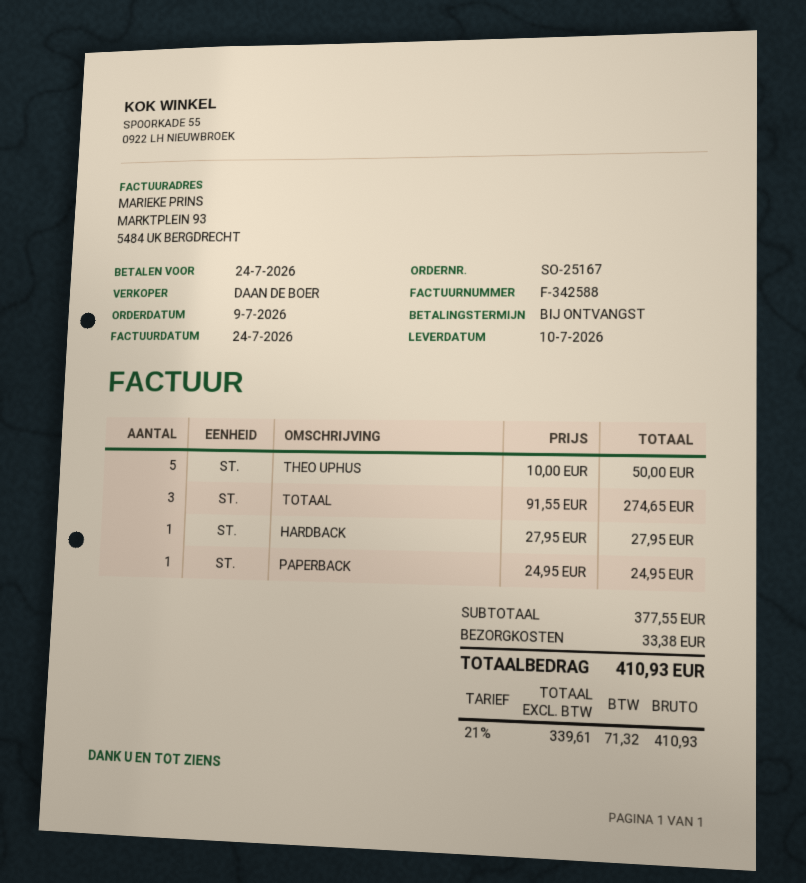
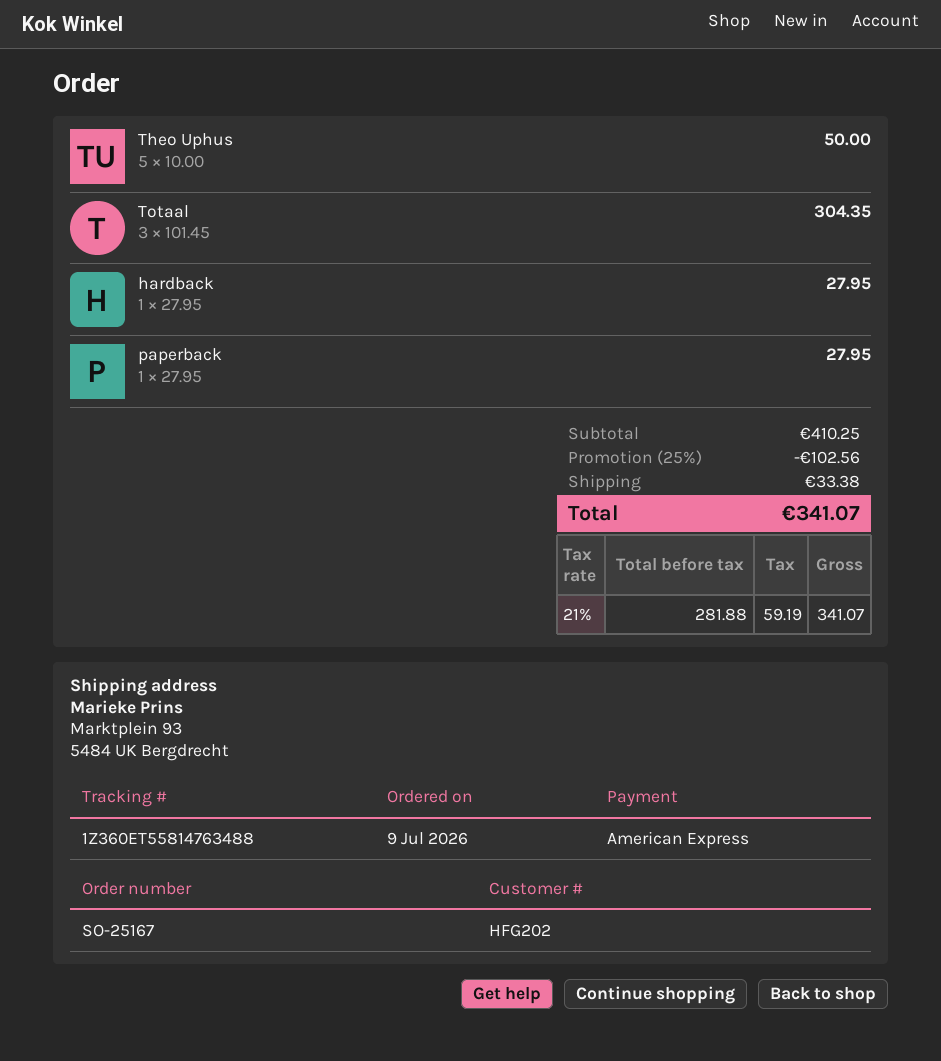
TOTAAL: 3 x 91.55 = 274.65 -> 3 x 101.45 = 304.35
PAPERBACK: 1 x 24.95 = 24.95 -> 1 x 27.95 = 27.95
subtotal: 377.55 -> 410.25
discount: none -> 25% = 102.56
net: 339.61 -> 281.88
tax: 21% = 71.32 -> 21% = 59.19
total: 410.93 -> 341.07

